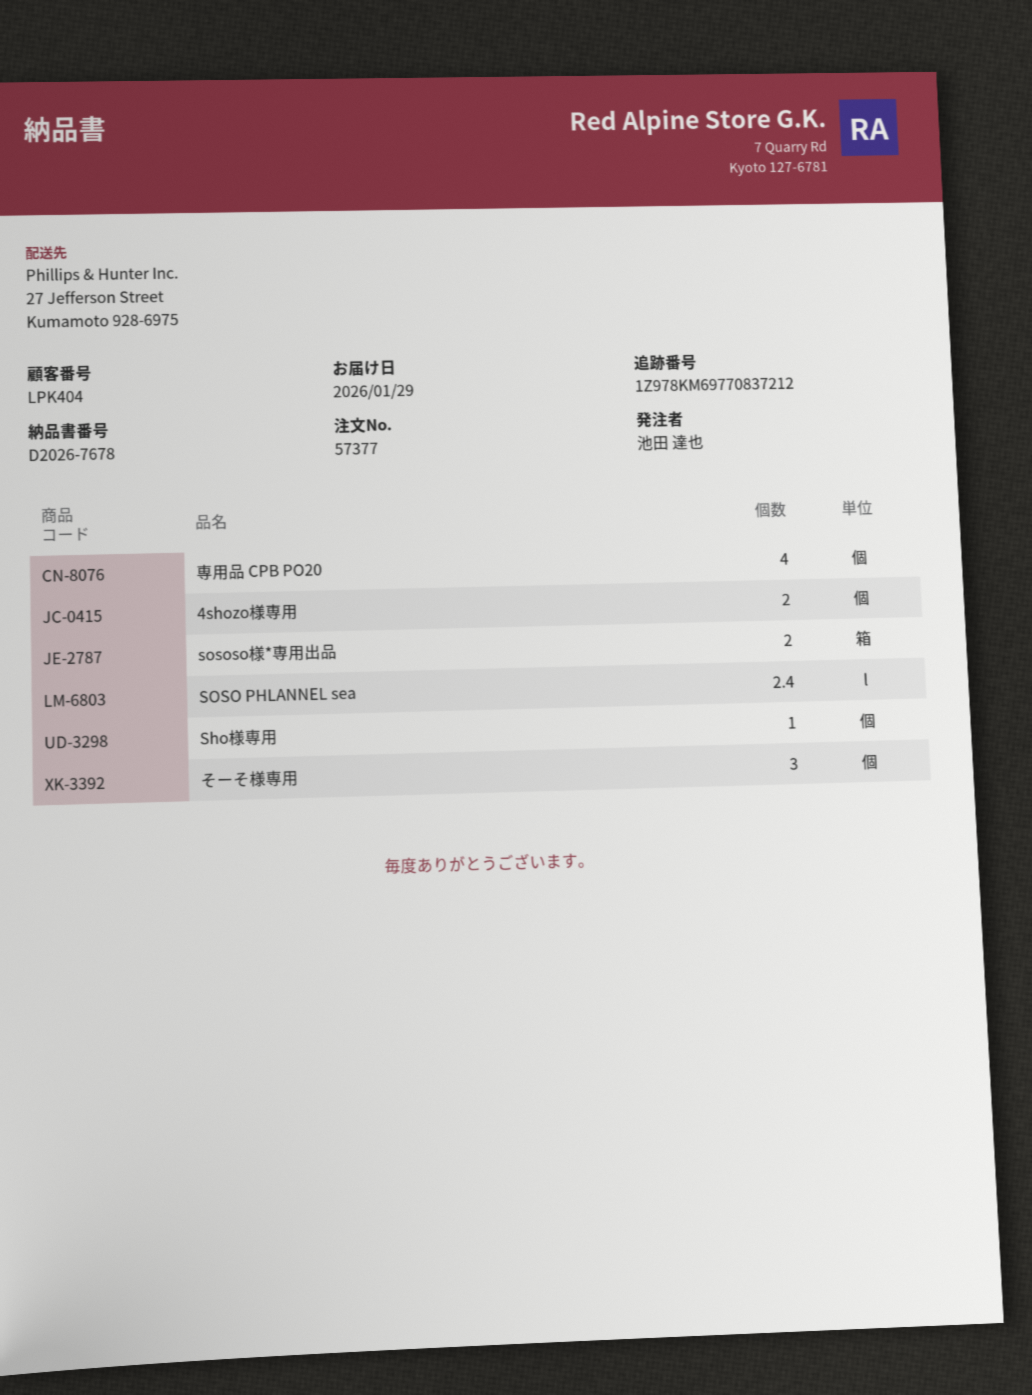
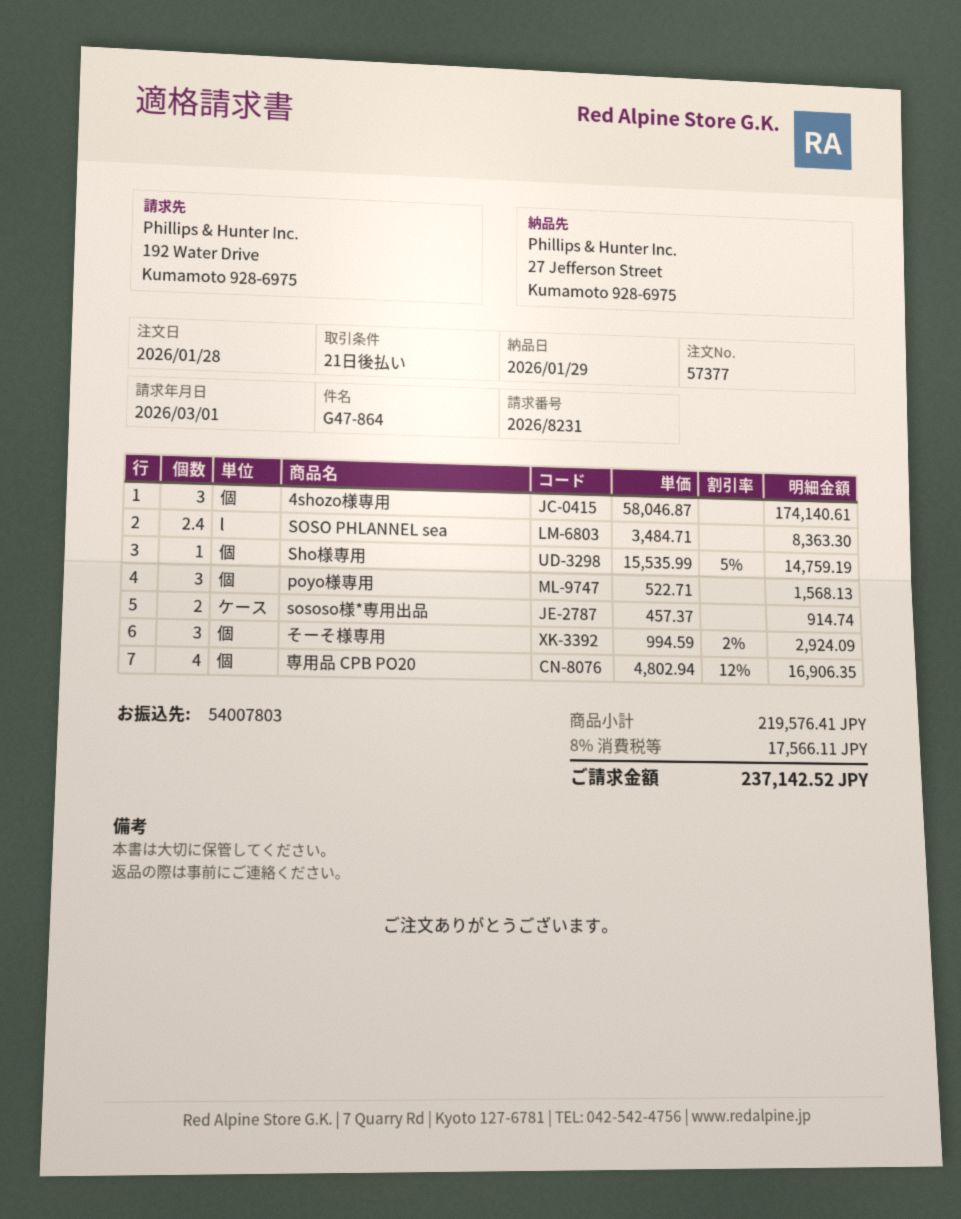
4shozo様専用: 2 -> 3
poyo様専用: none -> 3

